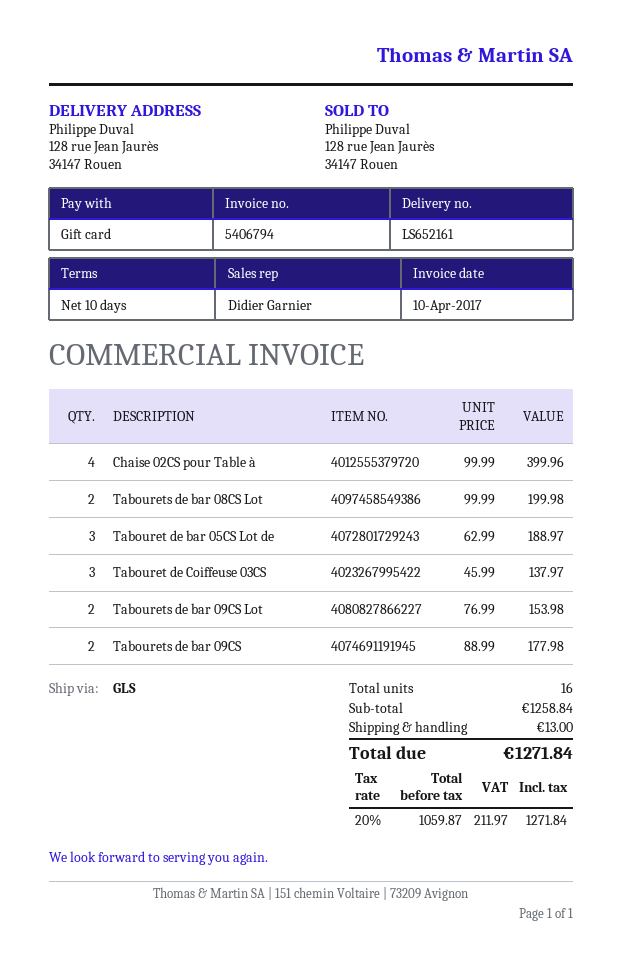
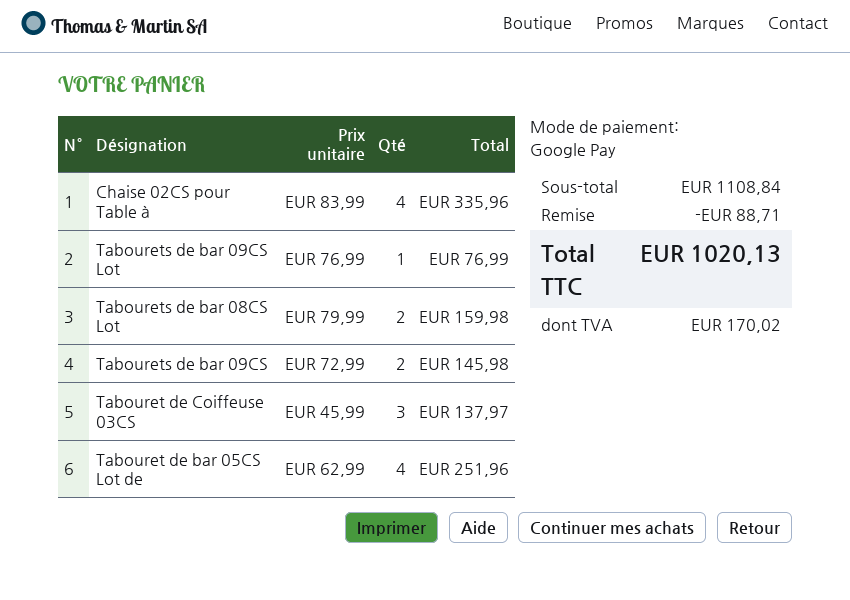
payment method: gift card -> Google Pay
Chaise 02CS pour Table à: 4 x 99.99 = 399.96 -> 4 x 83.99 = 335.96
Tabourets de bar 08CS Lot: 2 x 99.99 = 199.98 -> 2 x 79.99 = 159.98
Tabouret de bar 05CS Lot de: 3 x 62.99 = 188.97 -> 4 x 62.99 = 251.96
Tabourets de bar 09CS Lot: 2 x 76.99 = 153.98 -> 1 x 76.99 = 76.99
Tabourets de bar 09CS: 2 x 88.99 = 177.98 -> 2 x 72.99 = 145.98
subtotal: 1258.84 -> 1108.84
discount: none -> 88.71
shipping: 13.00 -> none
tax: 211.97 -> 170.02
total: 1271.84 -> 1020.13

